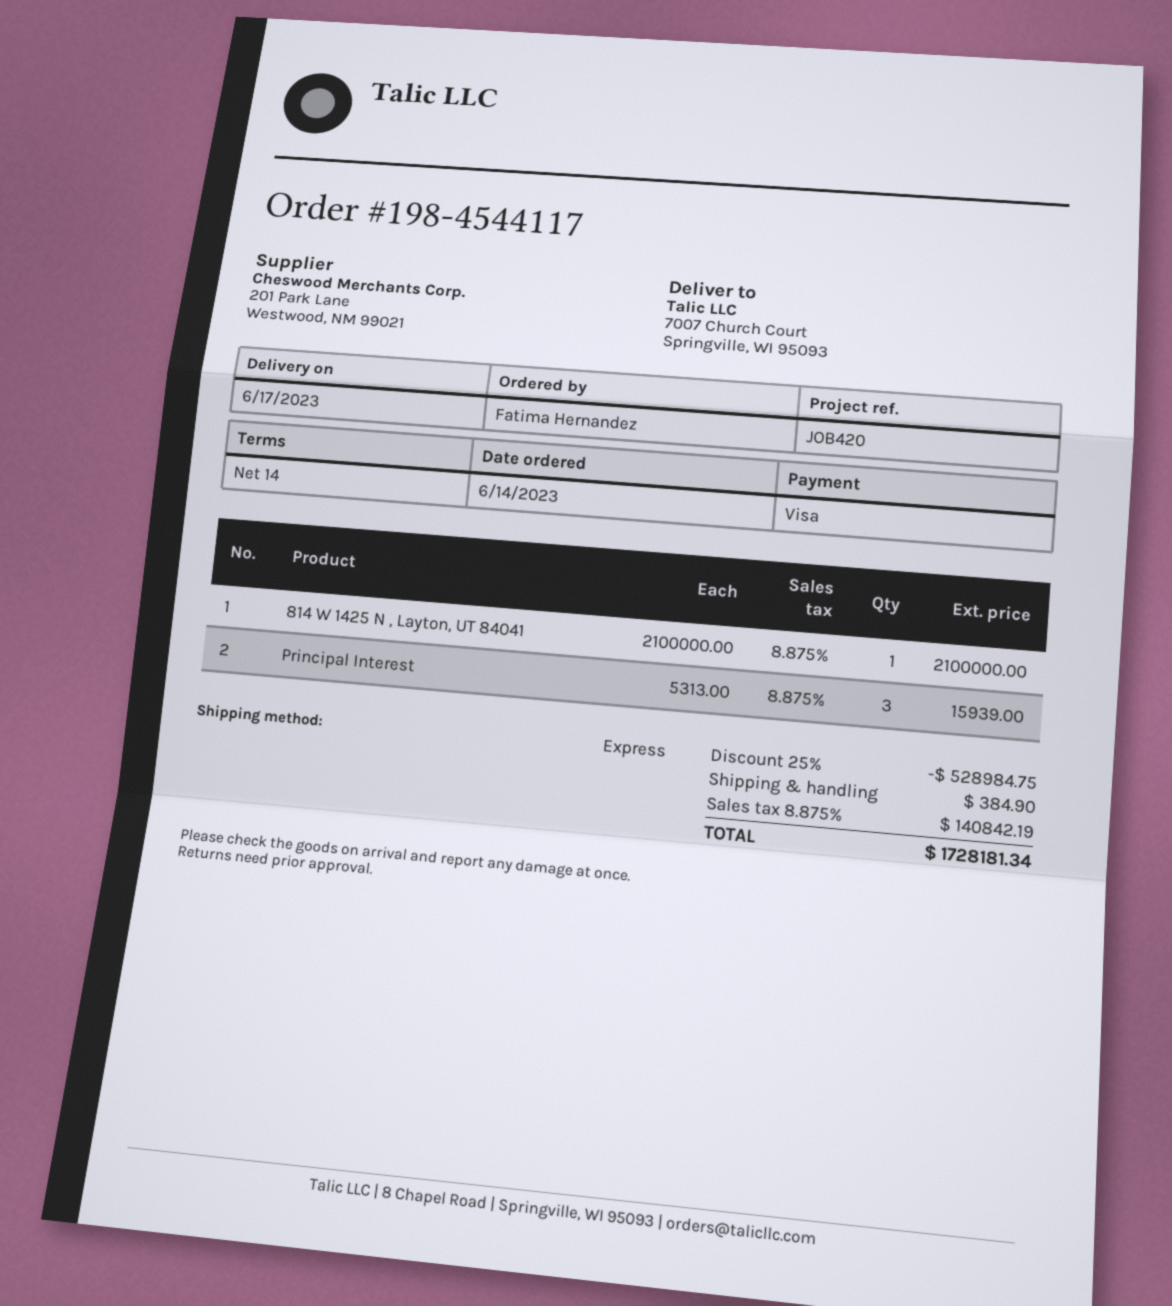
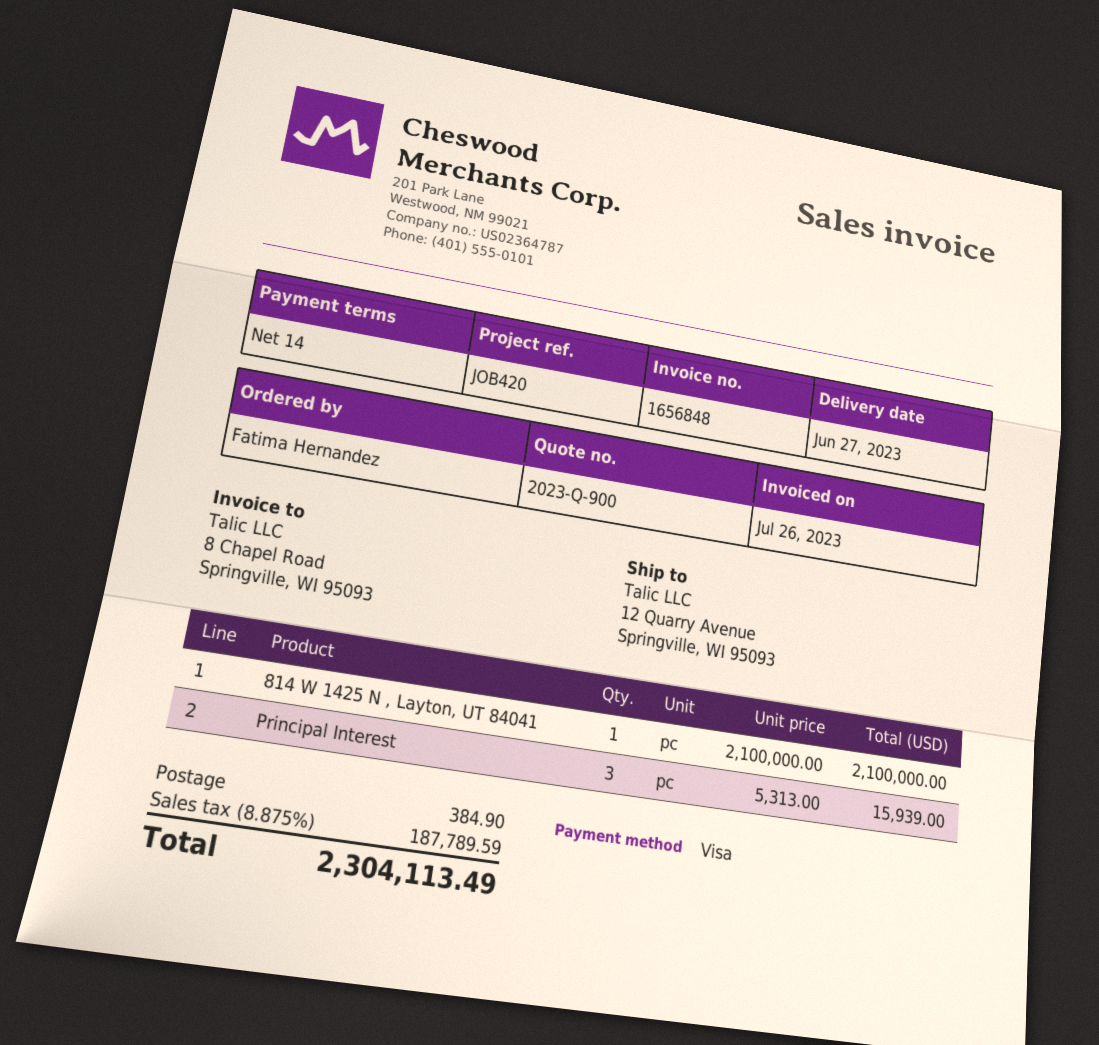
delivery date: 2023-06-17 -> 2023-06-27
ship to: 7007 Church Court, Springville, WI 95093 -> 12 Quarry Avenue, Springville, WI 95093
discount: 25% = 528984.75 -> none
tax: 8.875% = 140842.19 -> 8.875% = 187789.59
total: 1728181.34 -> 2304113.49

